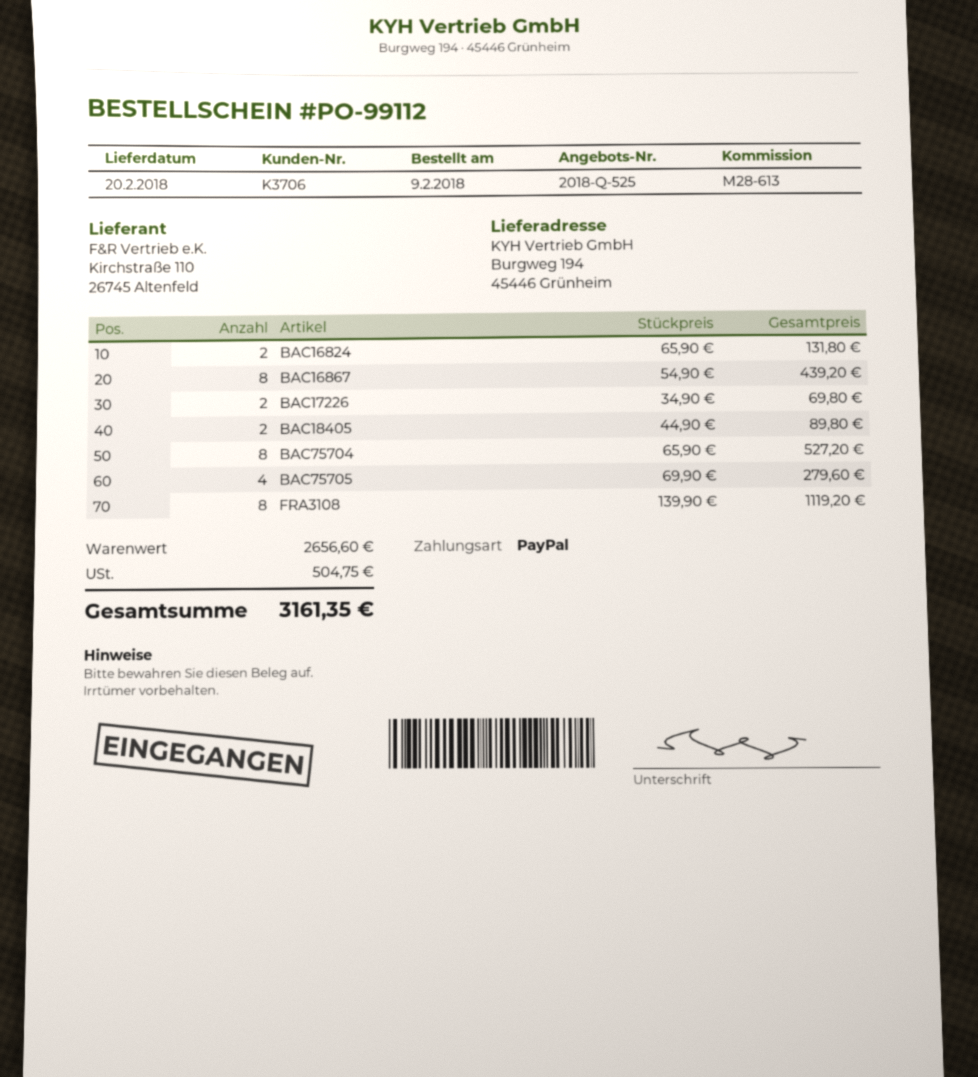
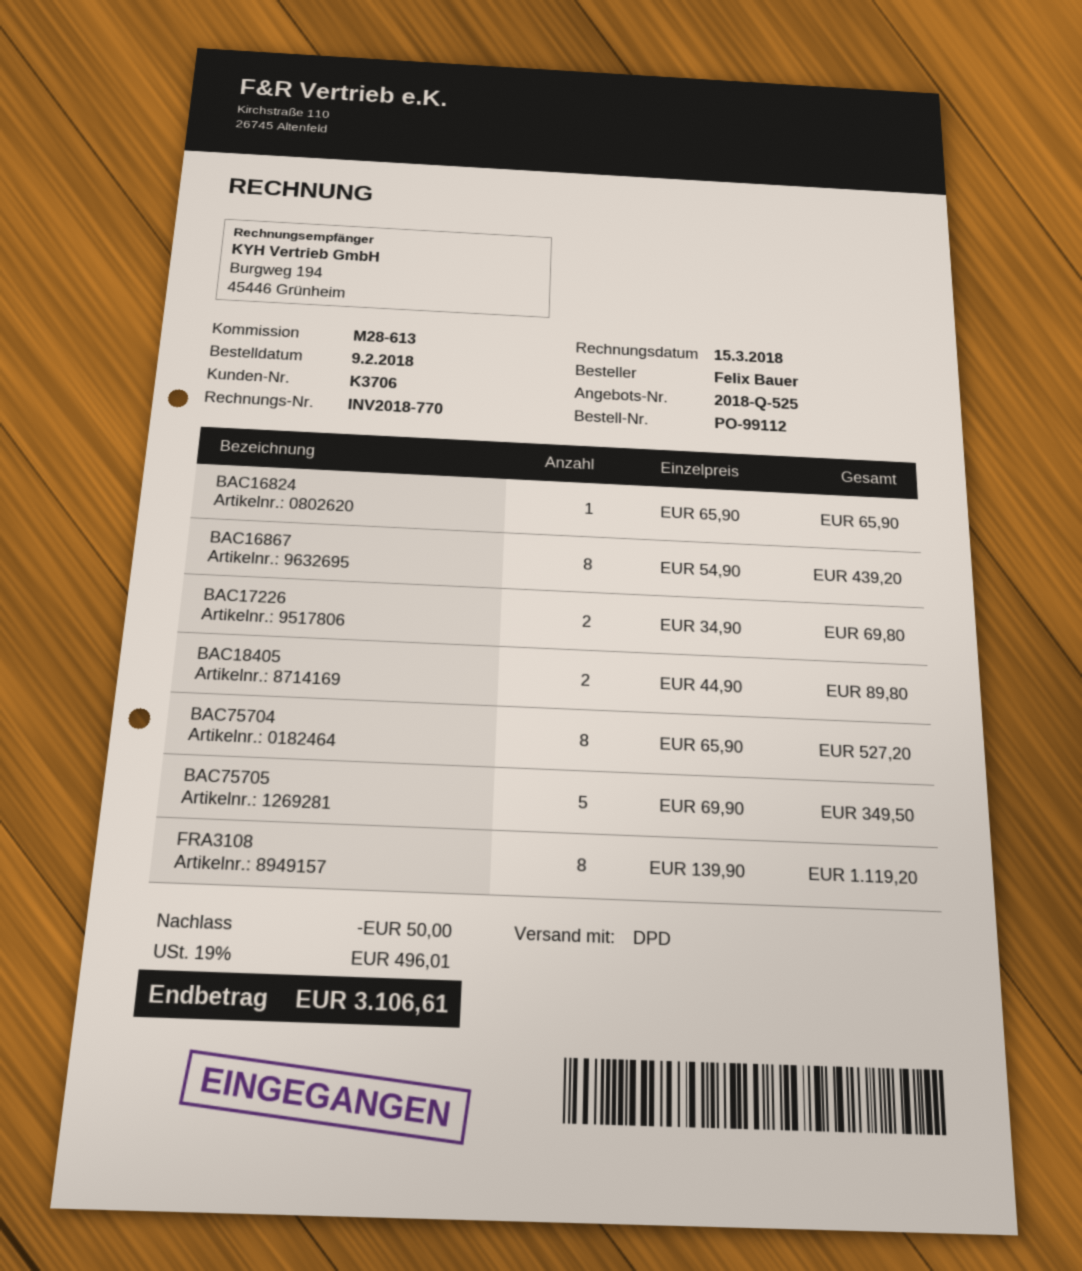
BAC16824: 2 x 65.90 = 131.80 -> 1 x 65.90 = 65.90
BAC75705: 4 x 69.90 = 279.60 -> 5 x 69.90 = 349.50
discount: none -> 50.00
tax: 504.75 -> 496.01
total: 3161.35 -> 3106.61

